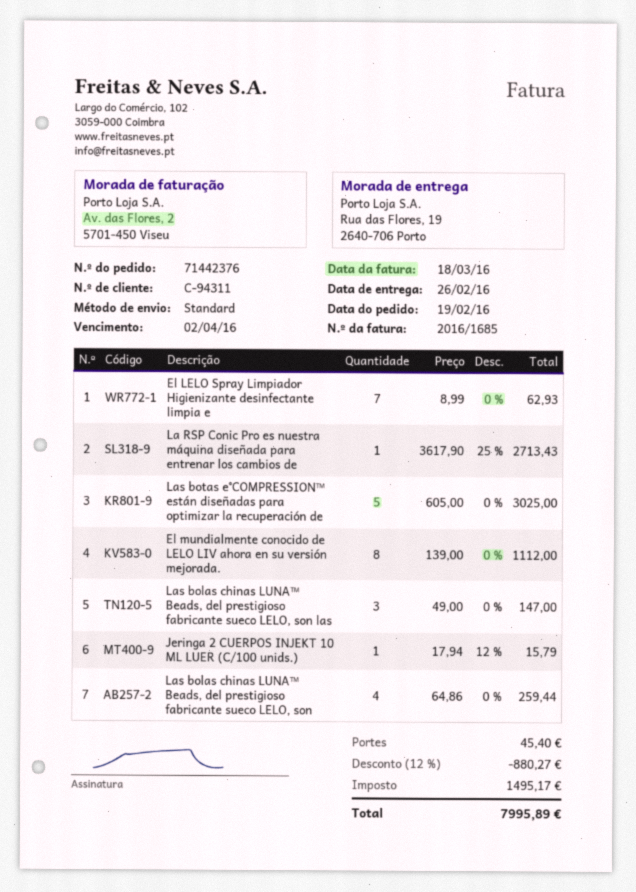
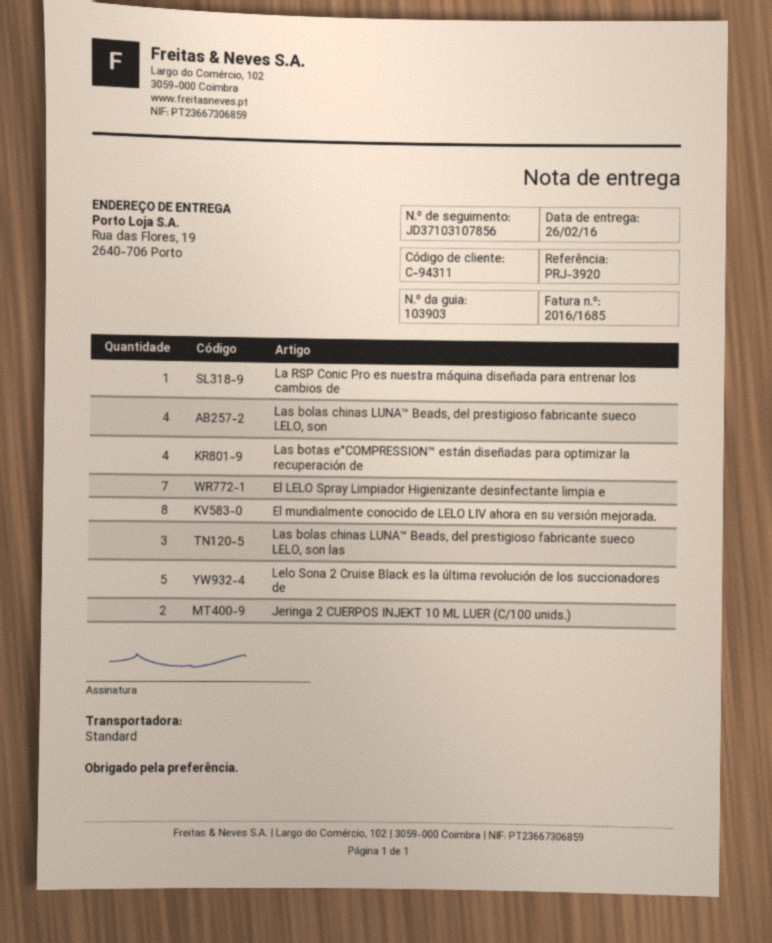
Las botas e°COMPRESSION™ están diseñadas para optimizar la recuperación de: 5 -> 4
Jeringa 2 CUERPOS INJEKT 10 ML LUER (C/100 unids.): 1 -> 2
Lelo Sona 2 Cruise Black es la última revolución de los succionadores de: none -> 5

